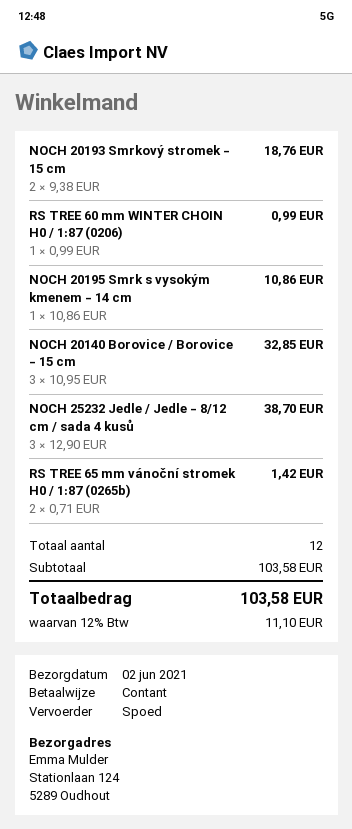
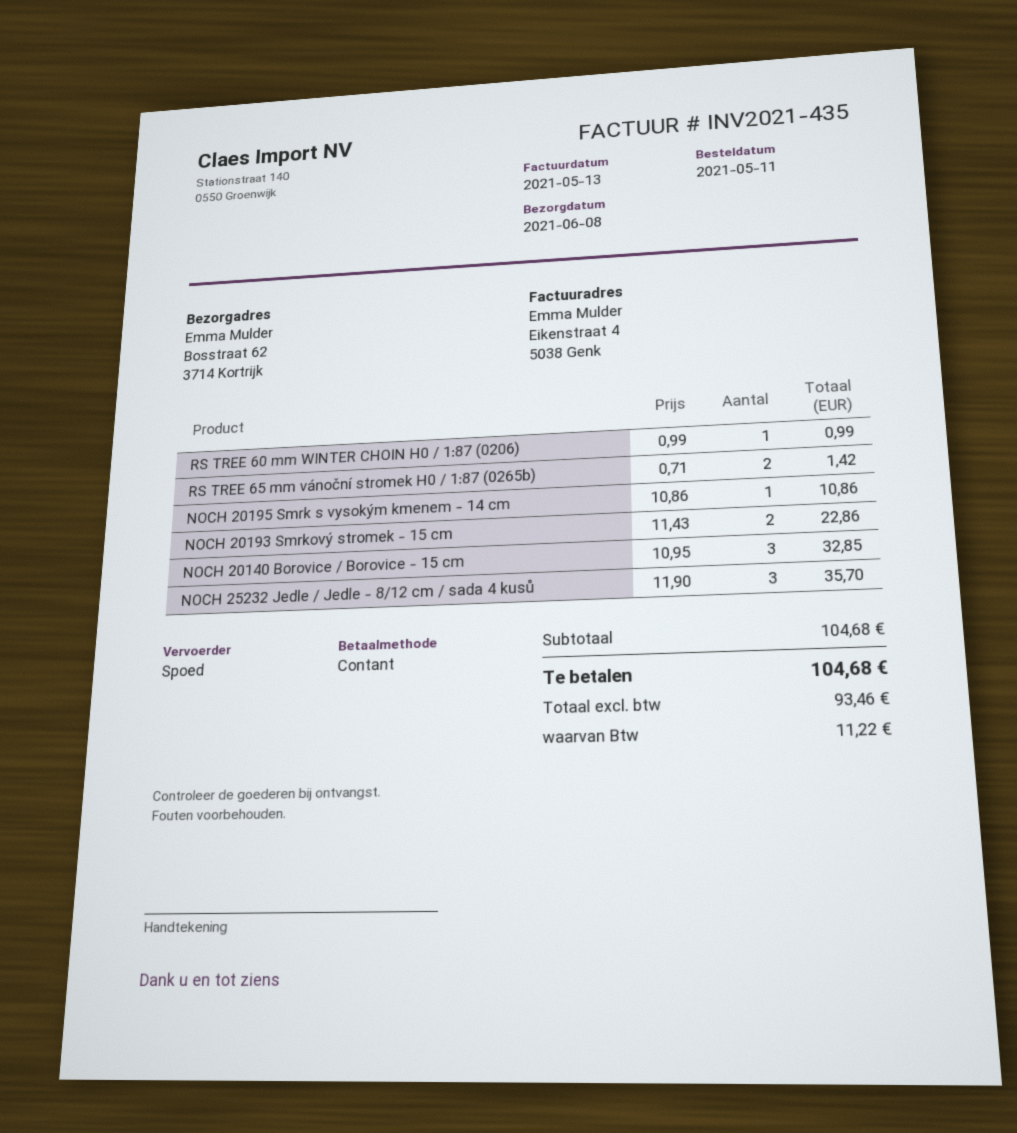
delivery date: 2021-06-02 -> 2021-06-08
ship to: Stationlaan 124, 5289 Oudhout -> Bosstraat 62, 3714 Kortrijk
NOCH 20193 Smrkový stromek - 15 cm: 2 x 9.38 = 18.76 -> 2 x 11.43 = 22.86
NOCH 25232 Jedle / Jedle - 8/12 cm / sada 4 kusů: 3 x 12.90 = 38.70 -> 3 x 11.90 = 35.70
subtotal: 103.58 -> 104.68
tax: 11.10 -> 11.22
total: 103.58 -> 104.68

